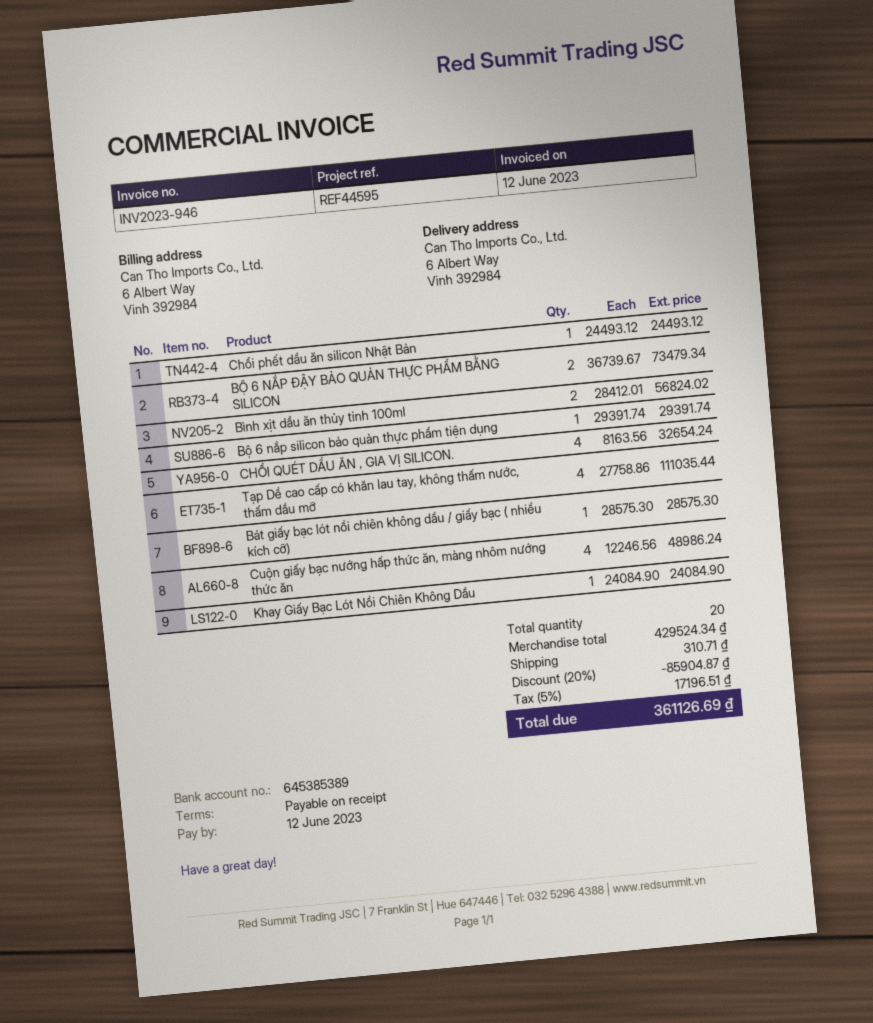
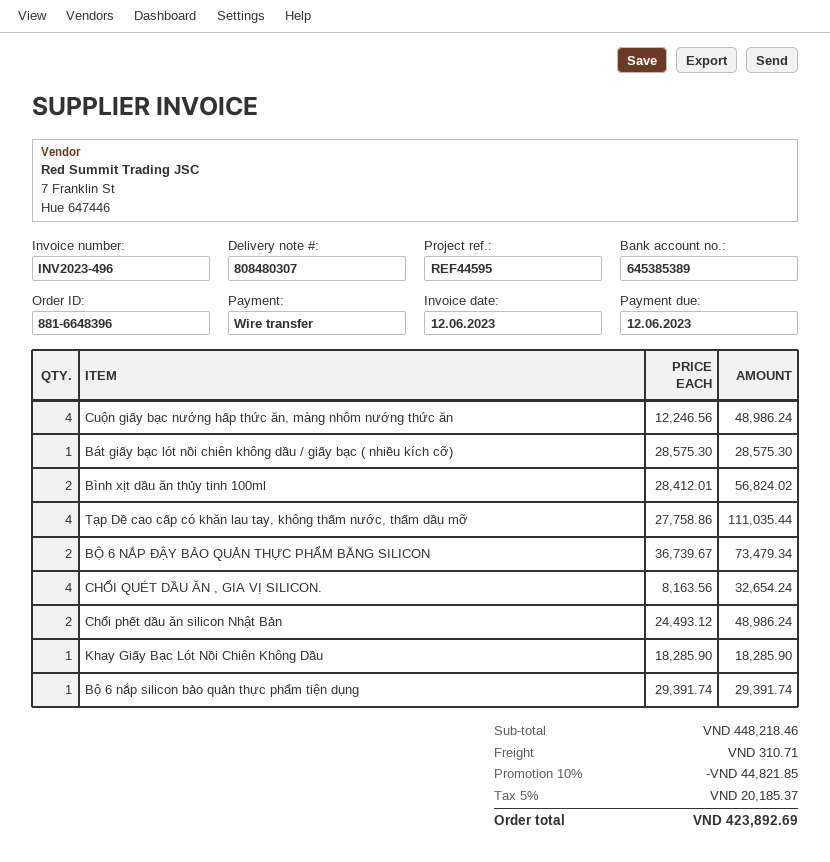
invoice number: INV2023-946 -> INV2023-496
Chổi phết dầu ăn silicon Nhật Bản: 1 x 24493.12 = 24493.12 -> 2 x 24493.12 = 48986.24
Khay Giấy Bạc Lót Nồi Chiên Không Dầu: 1 x 24084.90 = 24084.90 -> 1 x 18285.90 = 18285.90
subtotal: 429524.34 -> 448218.46
discount: 20% = 85904.87 -> 10% = 44821.85
tax: 5% = 17196.51 -> 5% = 20185.37
total: 361126.69 -> 423892.69

